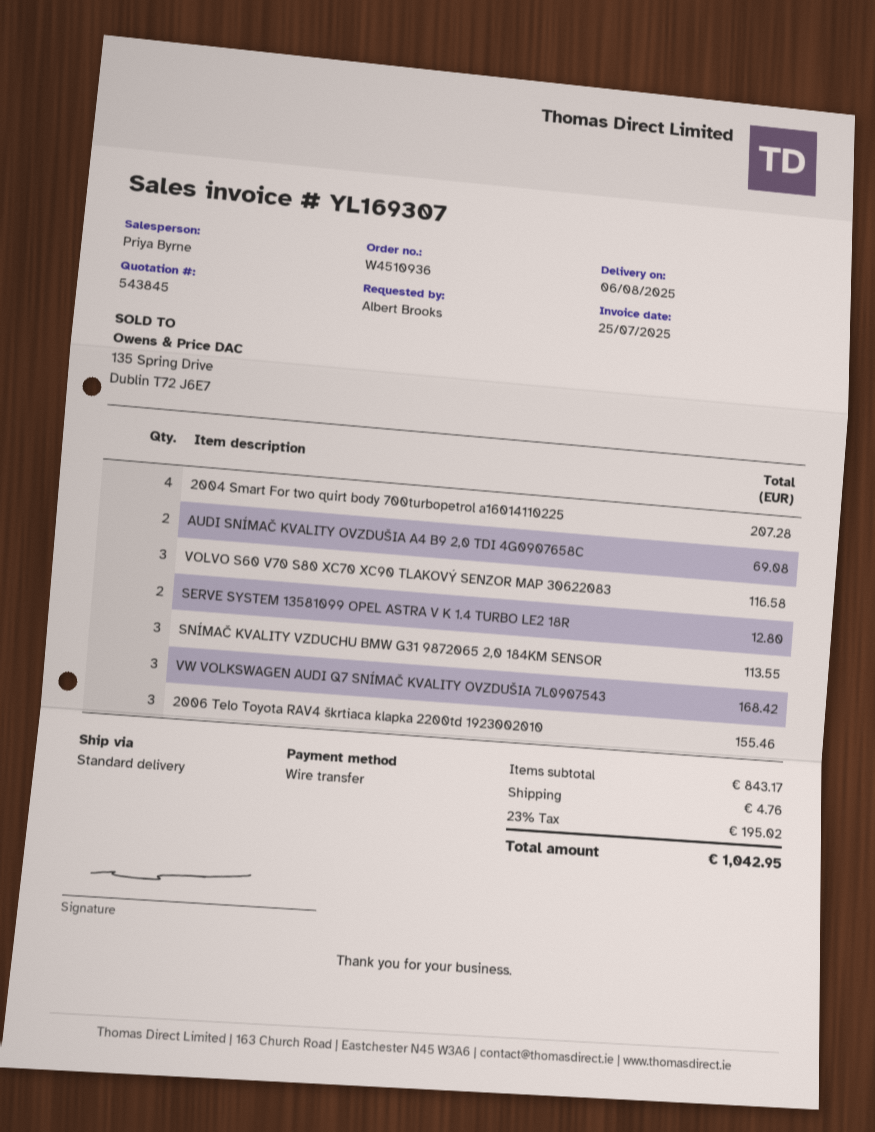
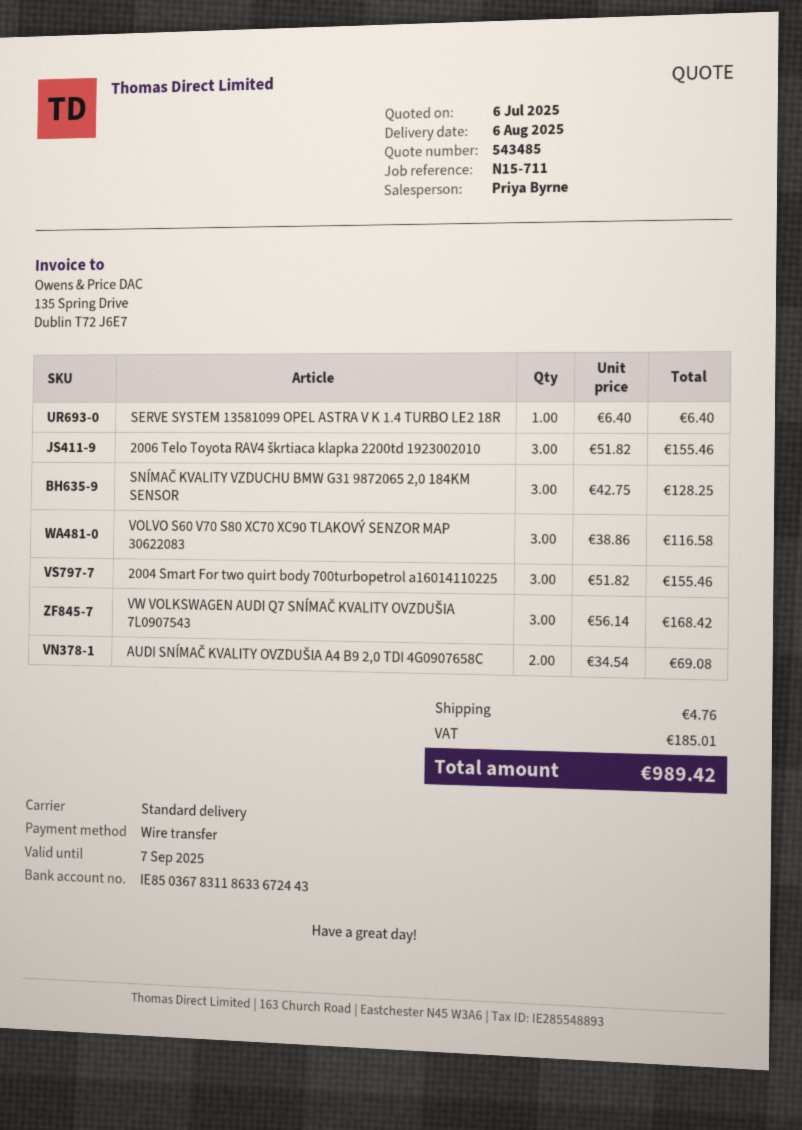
quote number: 543845 -> 543485
2004 Smart For two quirt body 700turbopetrol a16014110225: 4 for 207.28 -> 3 for 155.46
SERVE SYSTEM 13581099 OPEL ASTRA V K 1.4 TURBO LE2 18R: 2 for 12.80 -> 1 for 6.40
SNÍMAČ KVALITY VZDUCHU BMW G31 9872065 2,0 184KM SENSOR: 3 for 113.55 -> 3 for 128.25
tax: 195.02 -> 185.01
total: 1042.95 -> 989.42

